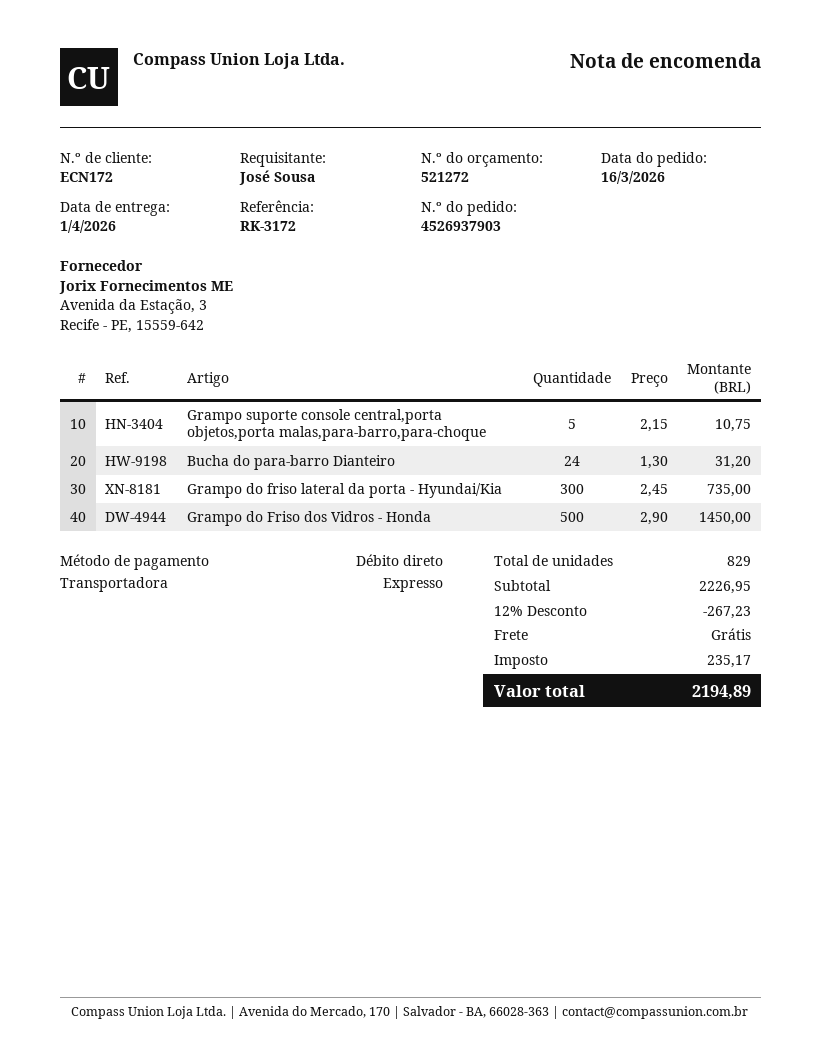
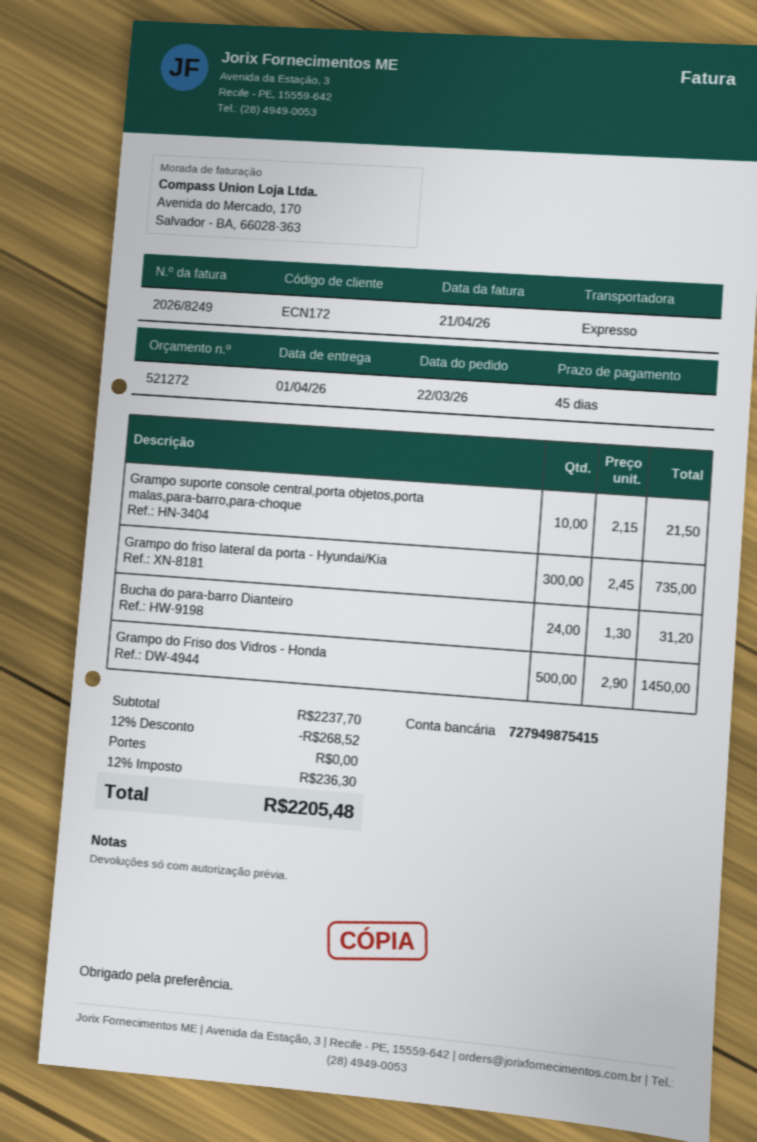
order date: 2026-03-16 -> 2026-03-22
Grampo suporte console central,porta objetos,porta malas,para-barro,para-choque: 5 x 2.15 = 10.75 -> 10 x 2.15 = 21.50
subtotal: 2226.95 -> 2237.70
discount: 12% = 267.23 -> 12% = 268.52
tax: 235.17 -> 236.30
total: 2194.89 -> 2205.48

